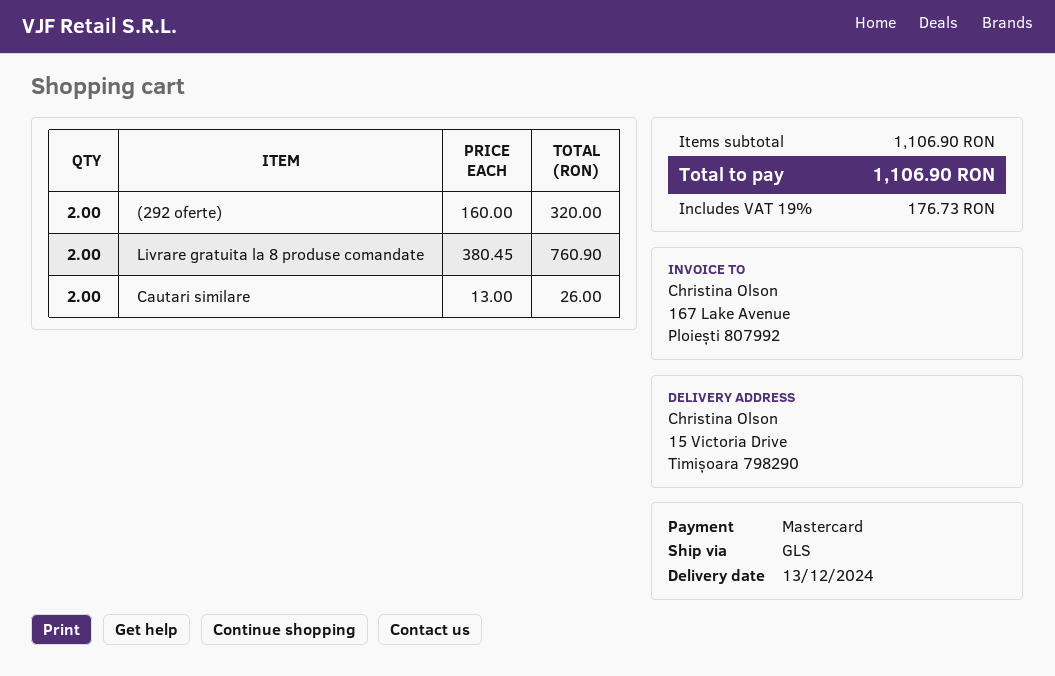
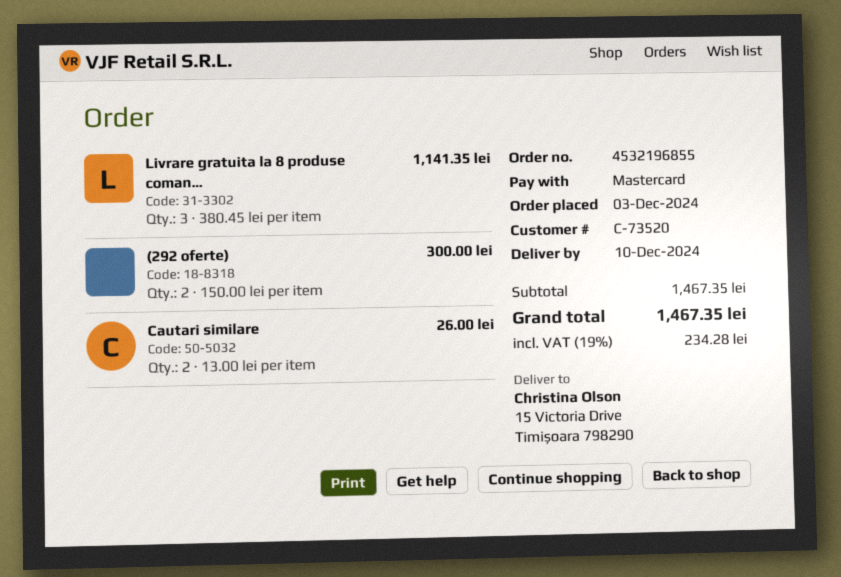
delivery date: 2024-12-13 -> 2024-12-10
(292 oferte): 2 x 160.00 = 320.00 -> 2 x 150.00 = 300.00
Livrare gratuita la 8 produse comandate: 2 x 380.45 = 760.90 -> 3 x 380.45 = 1141.35
subtotal: 1106.90 -> 1467.35
tax: 19% = 176.73 -> 19% = 234.28
total: 1106.90 -> 1467.35

